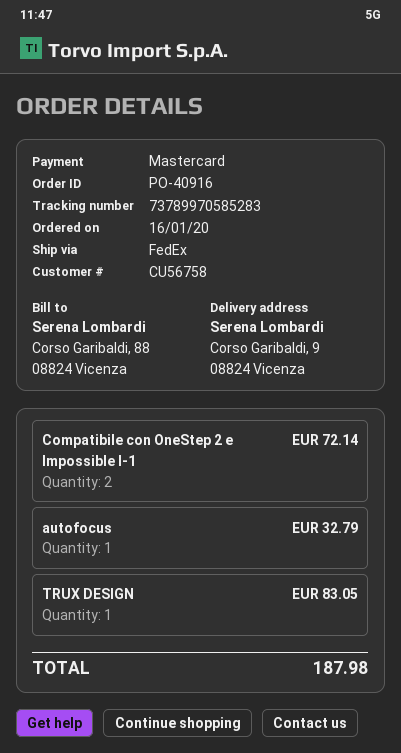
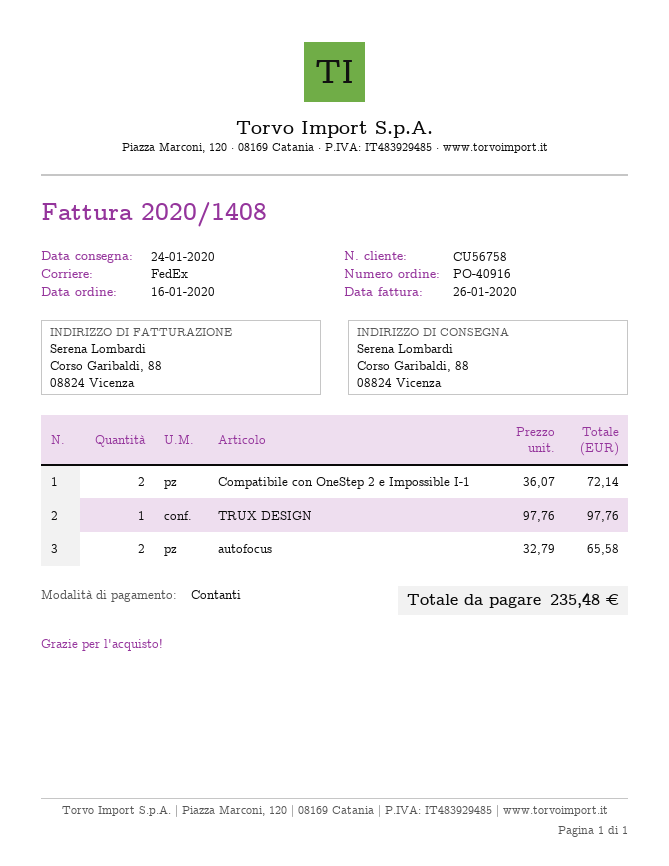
payment method: Mastercard -> cash
ship to: Corso Garibaldi, 9, 08824 Vicenza -> Corso Garibaldi, 88, 08824 Vicenza
autofocus: 1 for 32.79 -> 2 for 65.58
TRUX DESIGN: 1 for 83.05 -> 1 for 97.76
total: 187.98 -> 235.48

